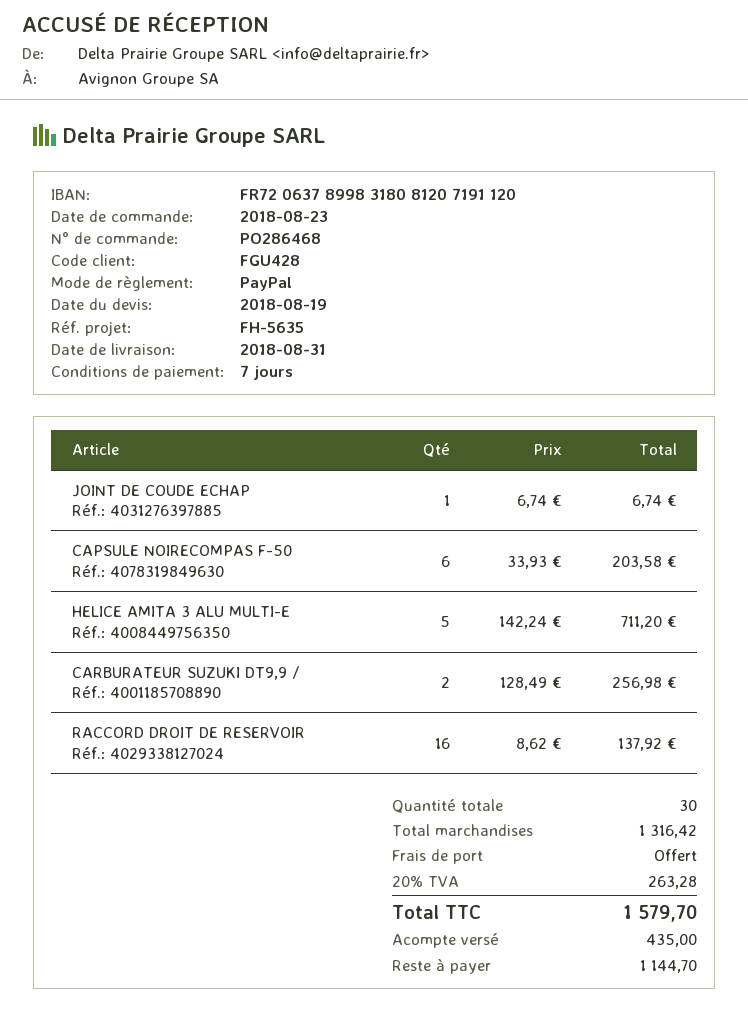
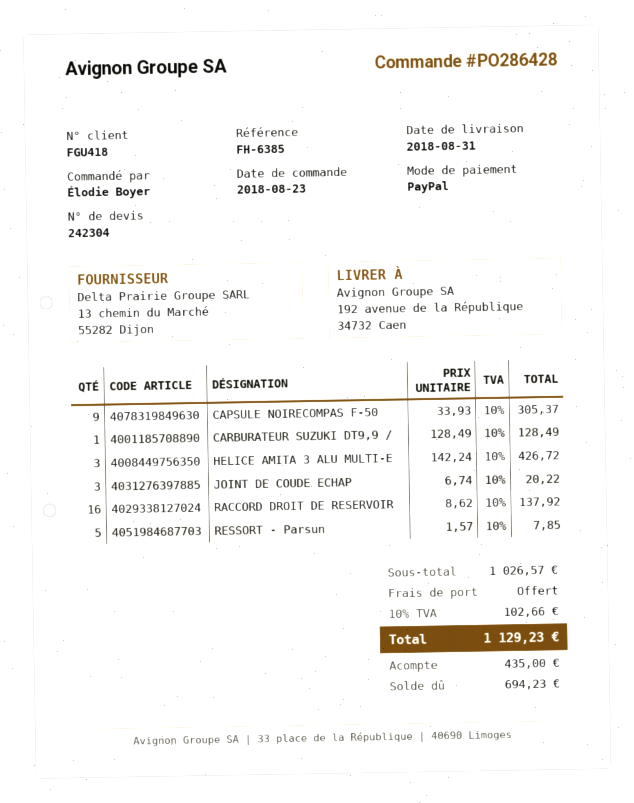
order number: PO286468 -> PO286428
customer number: FGU428 -> FGU418
reference: FH-5635 -> FH-6385
JOINT DE COUDE ECHAP: 1 x 6.74 = 6.74 -> 3 x 6.74 = 20.22
CAPSULE NOIRECOMPAS F-50: 6 x 33.93 = 203.58 -> 9 x 33.93 = 305.37
HELICE AMITA 3 ALU MULTI-E: 5 x 142.24 = 711.20 -> 3 x 142.24 = 426.72
CARBURATEUR SUZUKI DT9,9 /: 2 x 128.49 = 256.98 -> 1 x 128.49 = 128.49
RESSORT - Parsun: none -> 5 x 1.57 = 7.85
subtotal: 1316.42 -> 1026.57
tax: 20% = 263.28 -> 10% = 102.66
total: 1579.70 -> 1129.23
balance: 1144.70 -> 694.23

